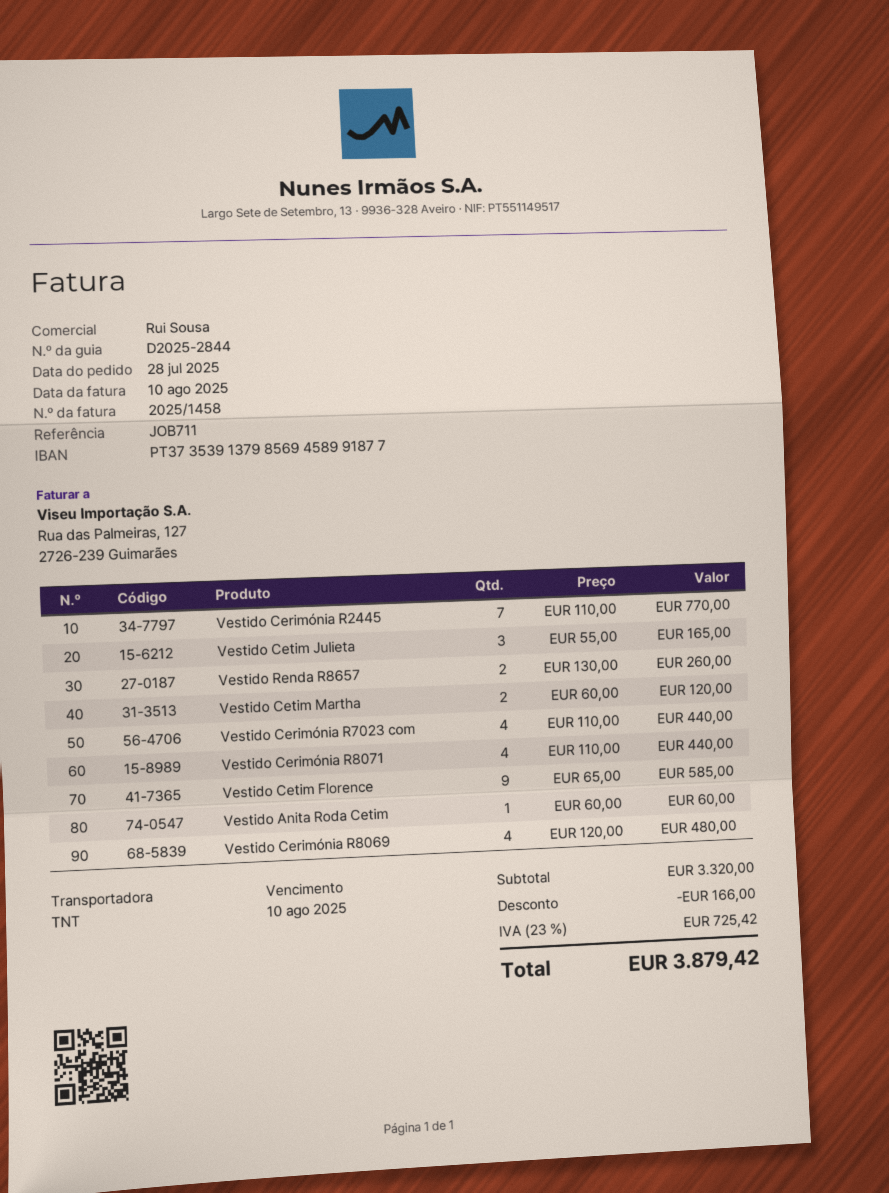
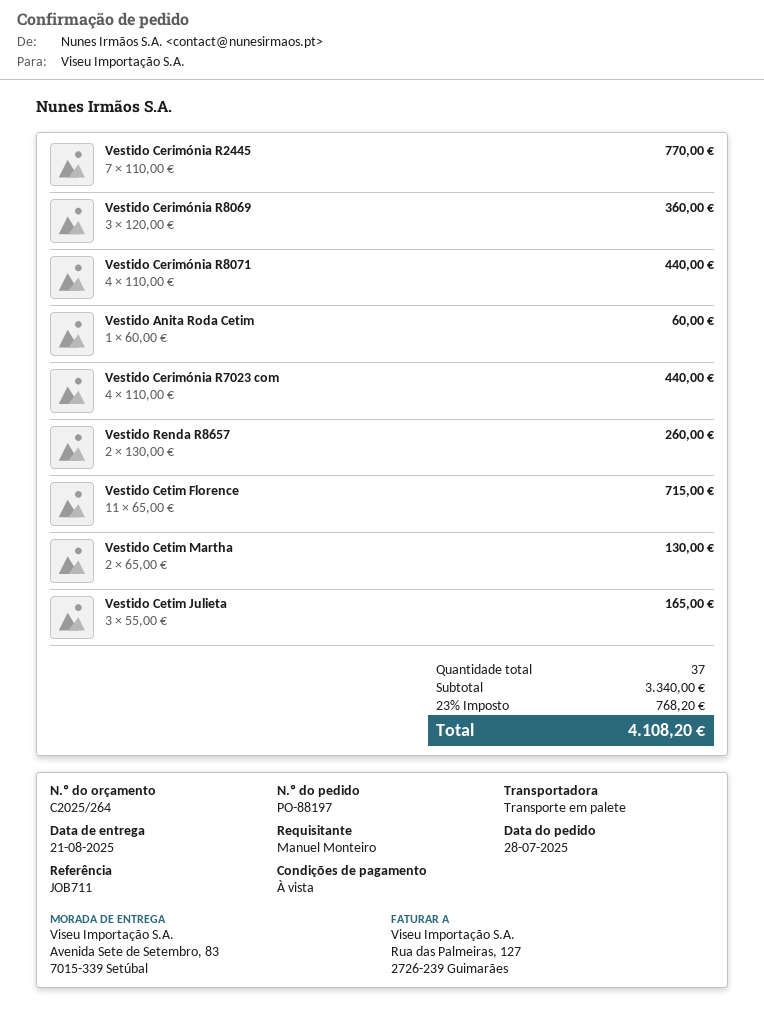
shipping method: TNT -> pallet freight
Vestido Cetim Martha: 2 x 60.00 = 120.00 -> 2 x 65.00 = 130.00
Vestido Cetim Florence: 9 x 65.00 = 585.00 -> 11 x 65.00 = 715.00
Vestido Cerimónia R8069: 4 x 120.00 = 480.00 -> 3 x 120.00 = 360.00
subtotal: 3320.00 -> 3340.00
discount: 166.00 -> none
tax: 23% = 725.42 -> 23% = 768.20
total: 3879.42 -> 4108.20

